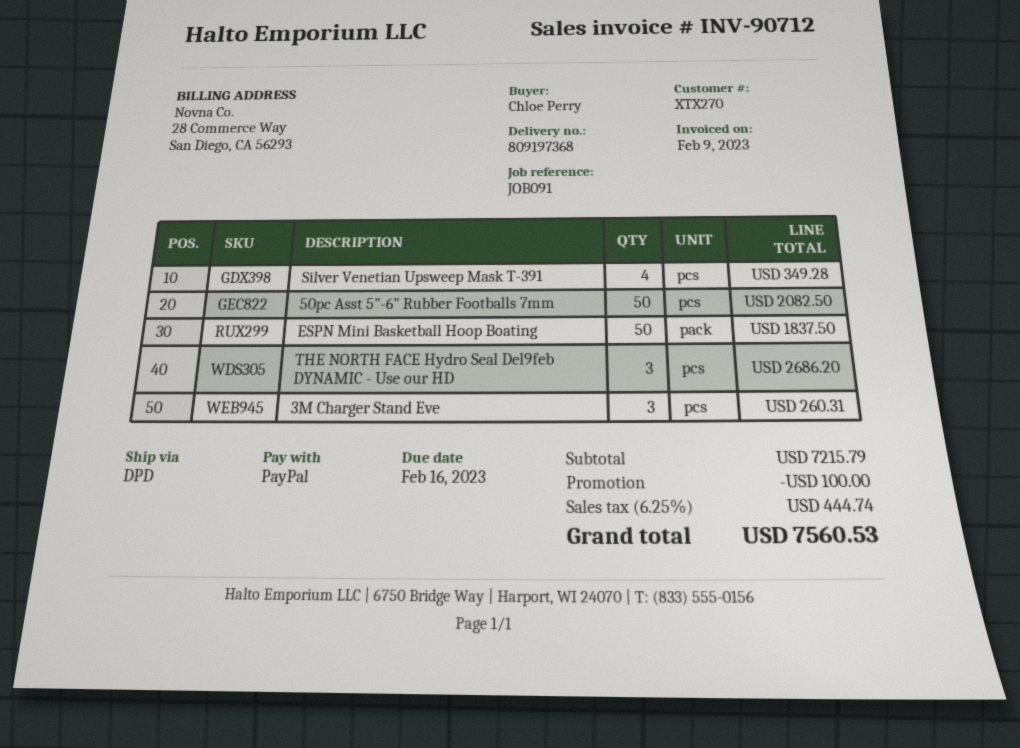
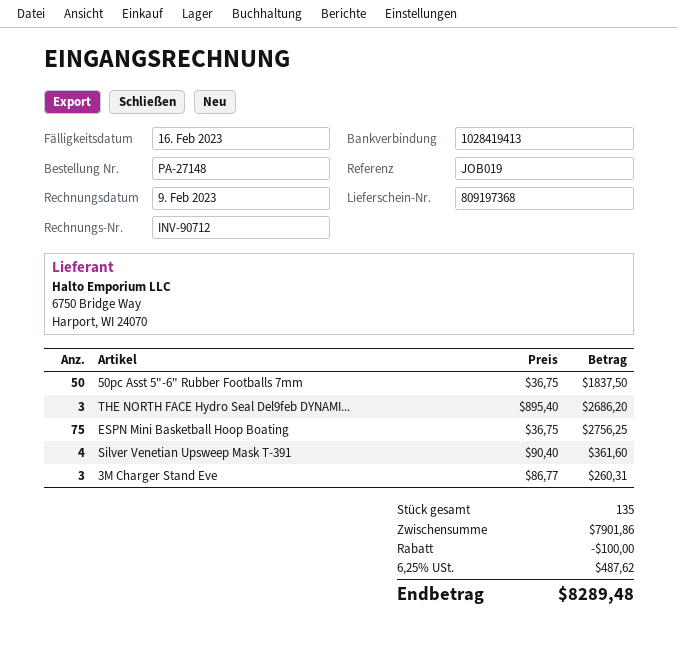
reference: JOB091 -> JOB019
Silver Venetian Upsweep Mask T-391: 4 for 349.28 -> 4 for 361.60
50pc Asst 5"-6" Rubber Footballs 7mm: 50 for 2082.50 -> 50 for 1837.50
ESPN Mini Basketball Hoop Boating: 50 for 1837.50 -> 75 for 2756.25
subtotal: 7215.79 -> 7901.86
tax: 6.25% = 444.74 -> 6.25% = 487.62
total: 7560.53 -> 8289.48

